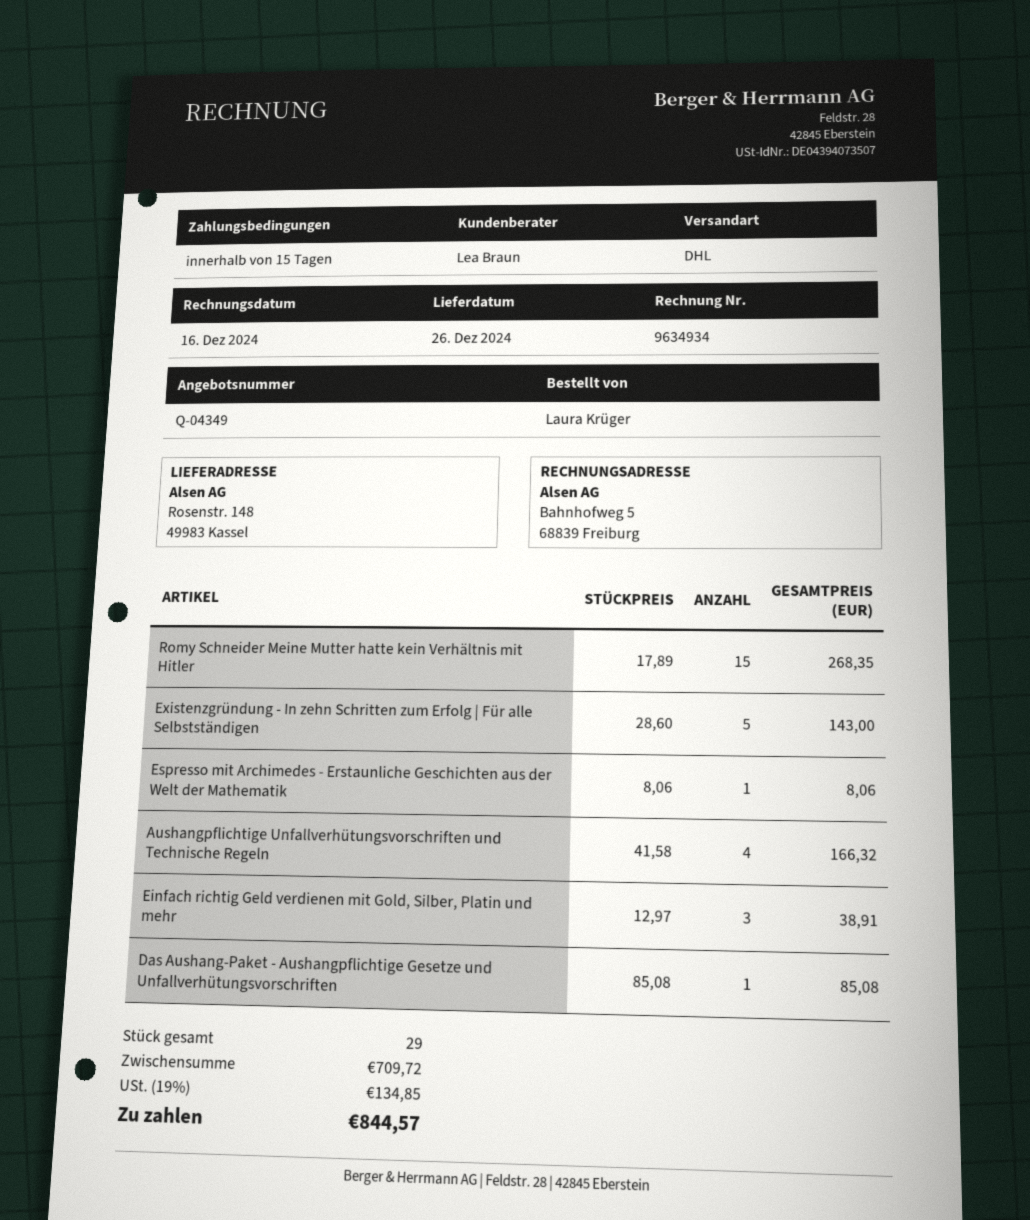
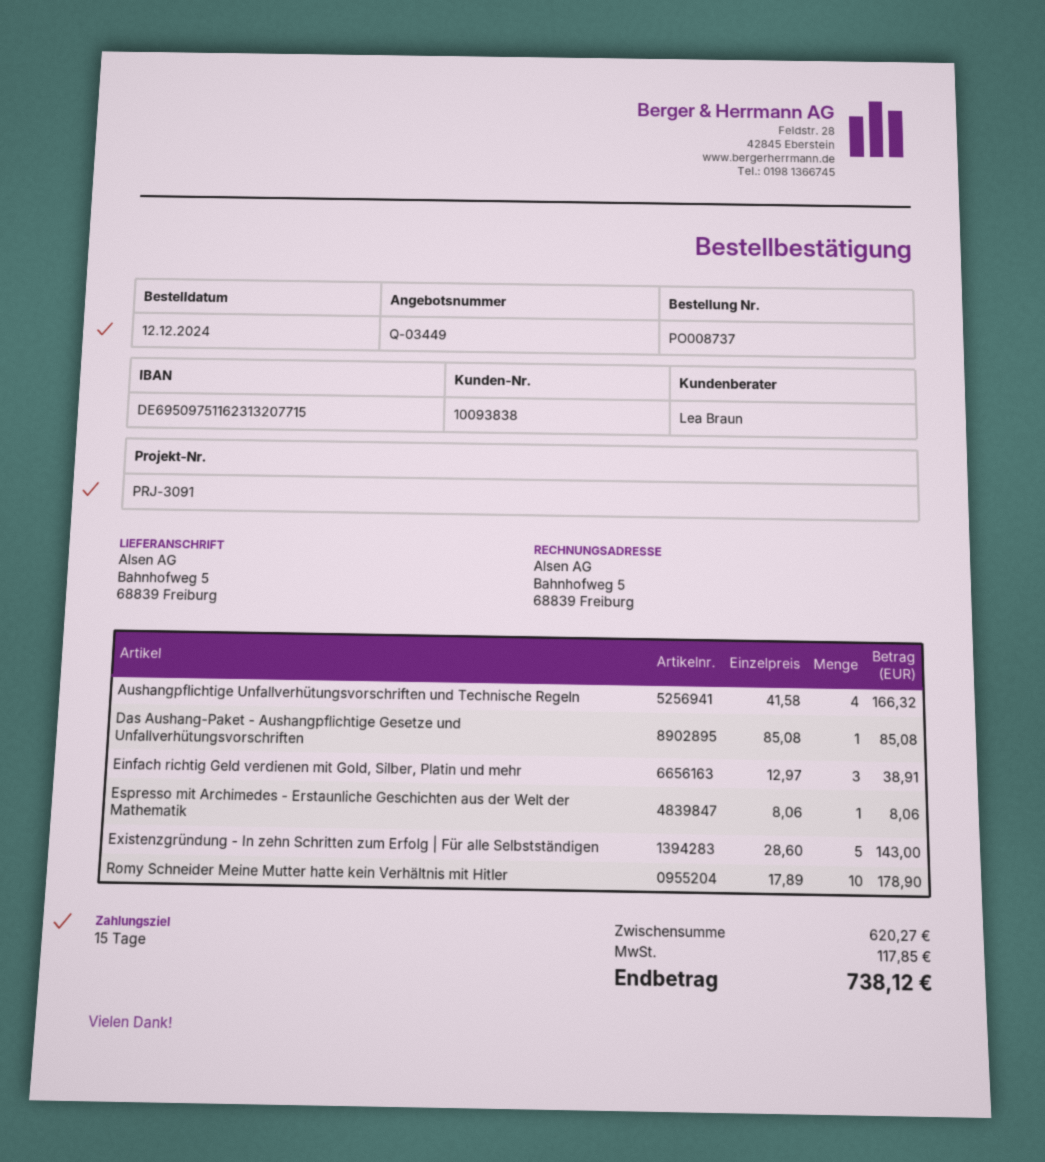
quote number: Q-04349 -> Q-03449
ship to: Rosenstr. 148, 49983 Kassel -> Bahnhofweg 5, 68839 Freiburg
Romy Schneider Meine Mutter hatte kein Verhältnis mit Hitler: 15 x 17.89 = 268.35 -> 10 x 17.89 = 178.90
subtotal: 709.72 -> 620.27
tax: 134.85 -> 117.85
total: 844.57 -> 738.12

